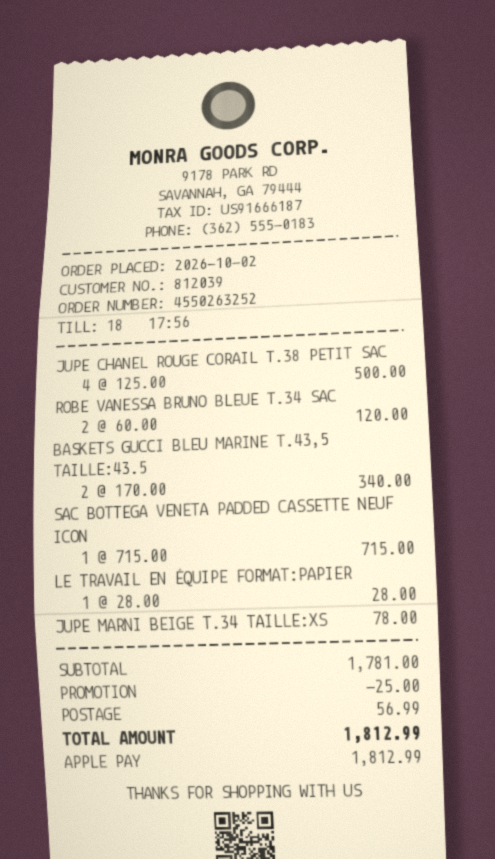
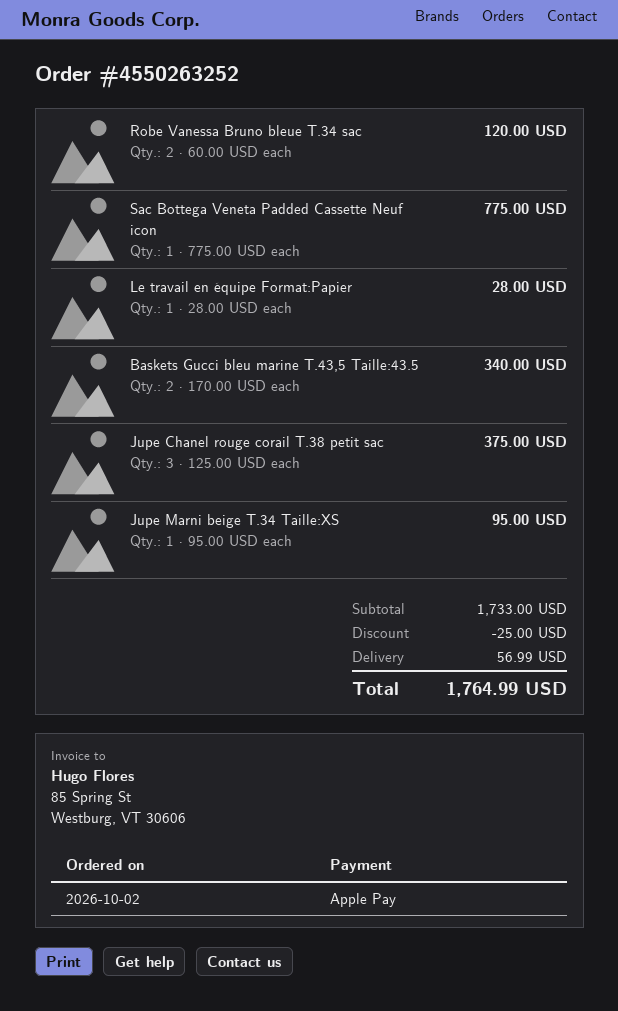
JUPE CHANEL ROUGE CORAIL T.38 PETIT SAC: 4 x 125.00 = 500.00 -> 3 x 125.00 = 375.00
SAC BOTTEGA VENETA PADDED CASSETTE NEUF ICON: 1 x 715.00 = 715.00 -> 1 x 775.00 = 775.00
JUPE MARNI BEIGE T.34 TAILLE:XS: 1 x 78.00 = 78.00 -> 1 x 95.00 = 95.00
subtotal: 1781.00 -> 1733.00
total: 1812.99 -> 1764.99

